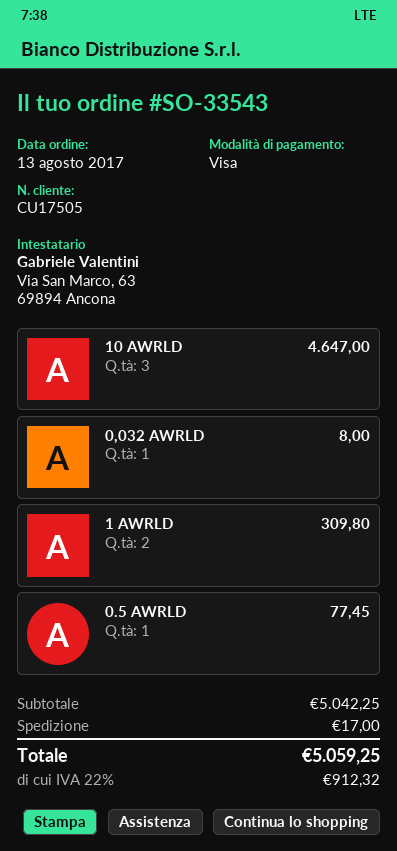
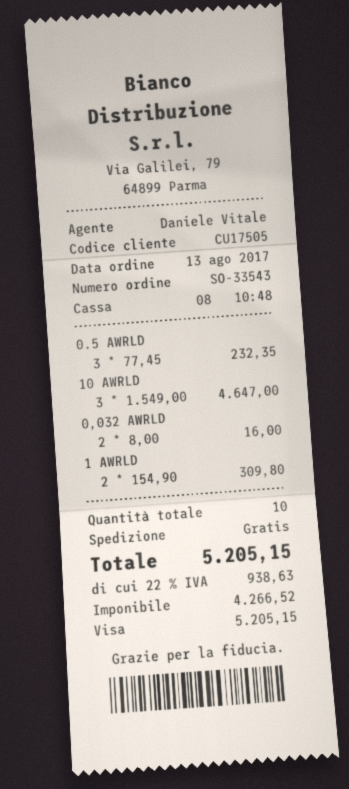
0,032 AWRLD: 1 for 8.00 -> 2 for 16.00
0.5 AWRLD: 1 for 77.45 -> 3 for 232.35
shipping: 17.00 -> 0.00
tax: 22% = 912.32 -> 22% = 938.63
total: 5059.25 -> 5205.15

